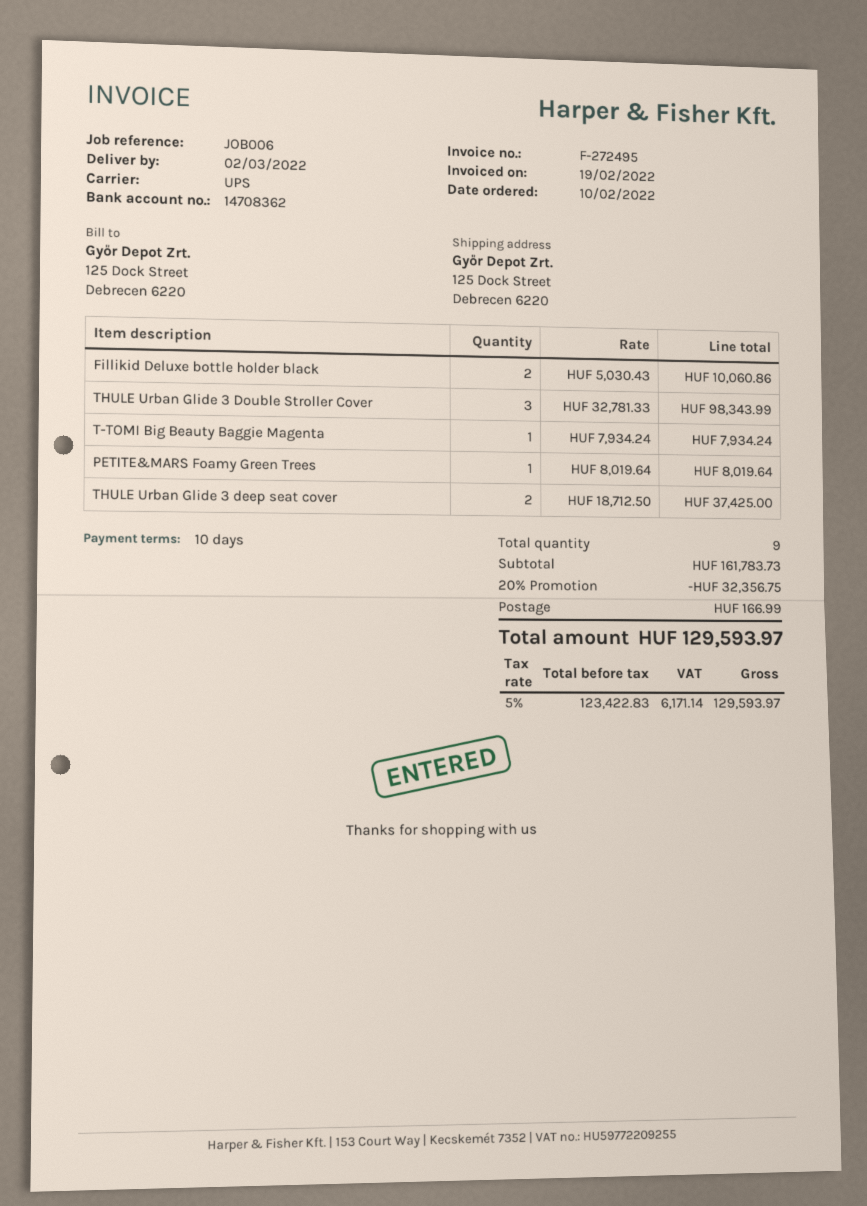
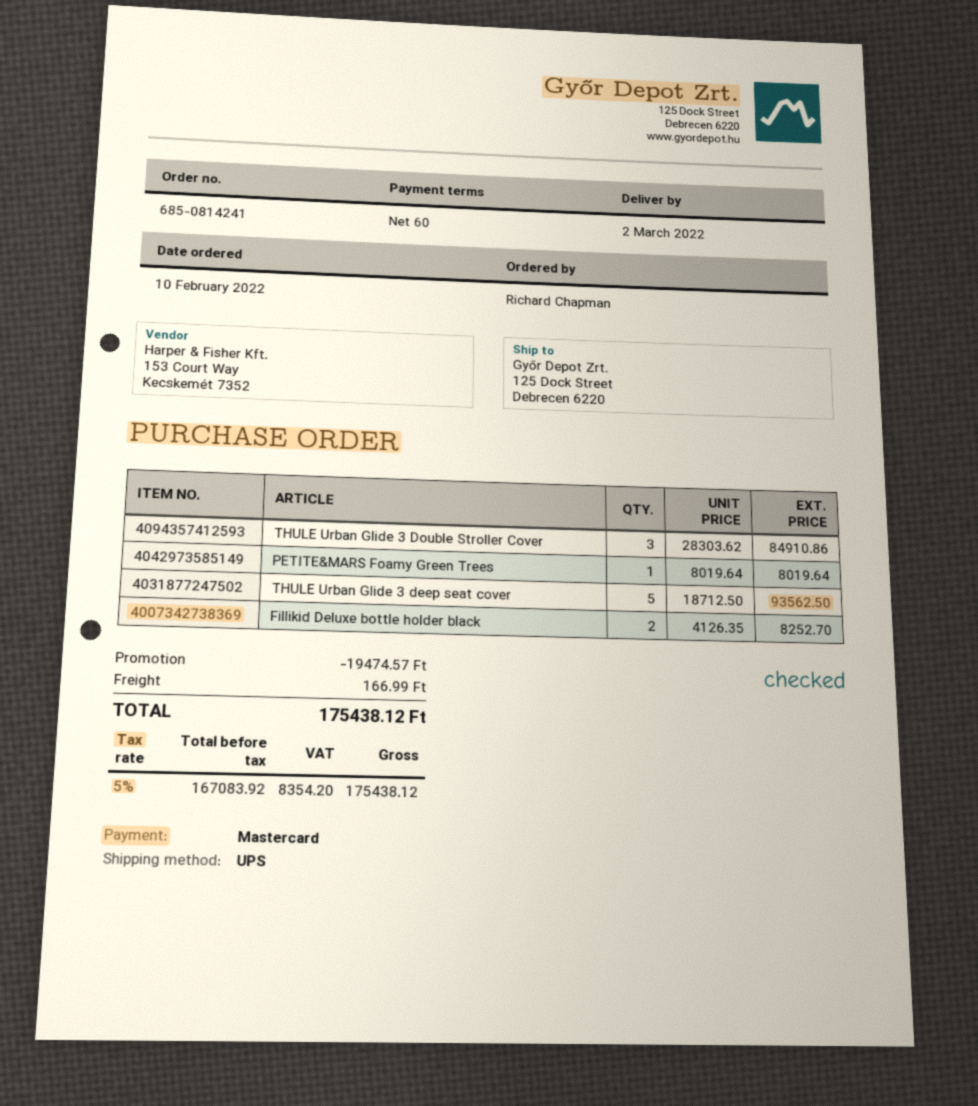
payment terms: 10 days -> 60 days
Fillikid Deluxe bottle holder black: 2 x 5030.43 = 10060.86 -> 2 x 4126.35 = 8252.70
THULE Urban Glide 3 Double Stroller Cover: 3 x 32781.33 = 98343.99 -> 3 x 28303.62 = 84910.86
T-TOMI Big Beauty Baggie Magenta: 1 x 7934.24 = 7934.24 -> none
THULE Urban Glide 3 deep seat cover: 2 x 18712.50 = 37425.00 -> 5 x 18712.50 = 93562.50
discount: 32356.75 -> 19474.57
net: 123422.83 -> 167083.92
tax: 5% = 6171.14 -> 5% = 8354.20
total: 129593.97 -> 175438.12

